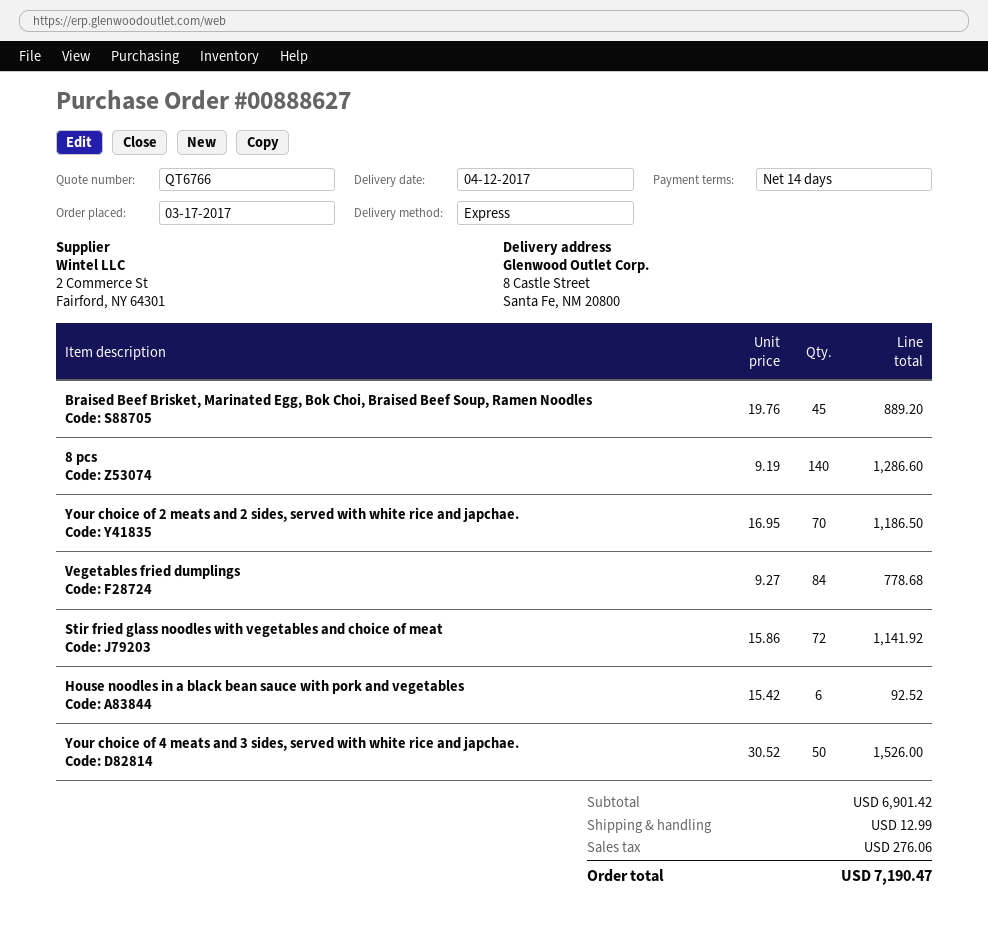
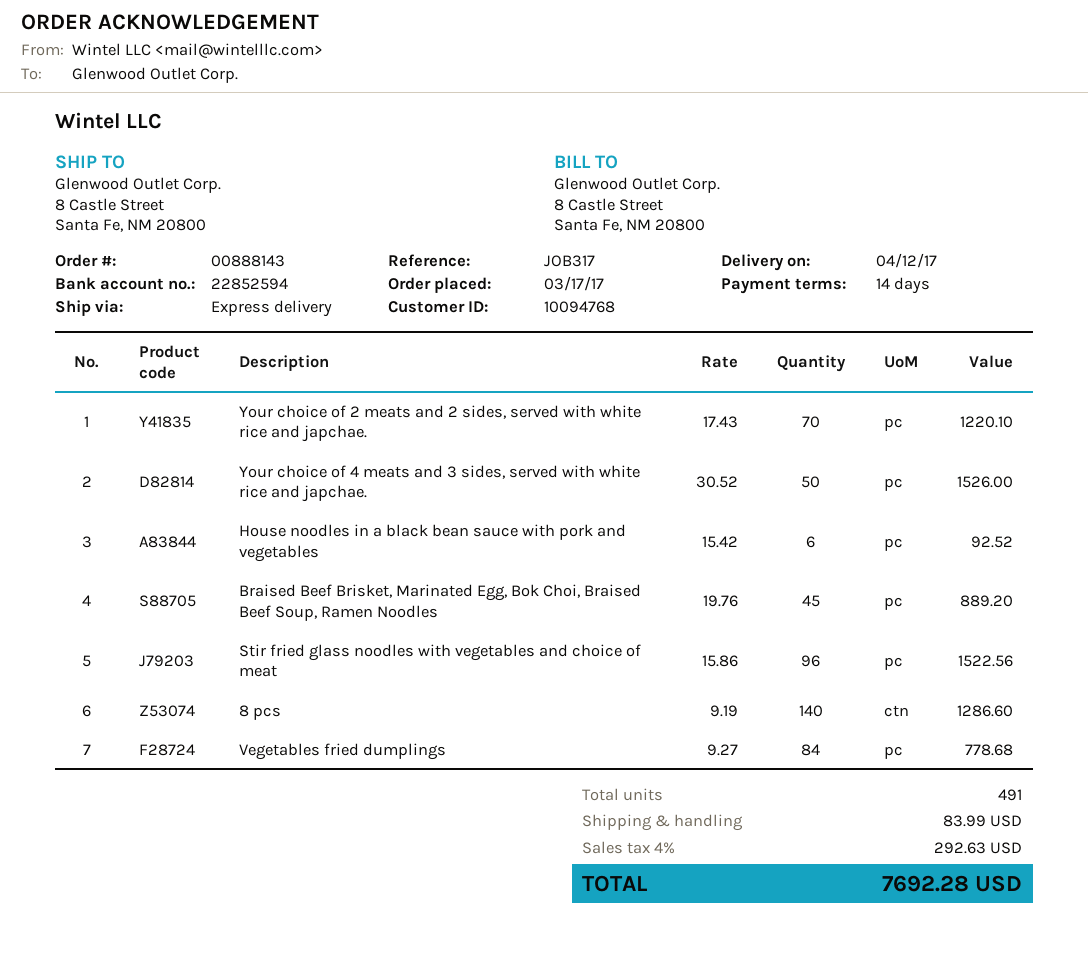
order number: 00888627 -> 00888143
Your choice of 2 meats and 2 sides, served with white rice and japchae.: 70 x 16.95 = 1186.50 -> 70 x 17.43 = 1220.10
Stir fried glass noodles with vegetables and choice of meat: 72 x 15.86 = 1141.92 -> 96 x 15.86 = 1522.56
shipping: 12.99 -> 83.99
tax: 276.06 -> 292.63
total: 7190.47 -> 7692.28

